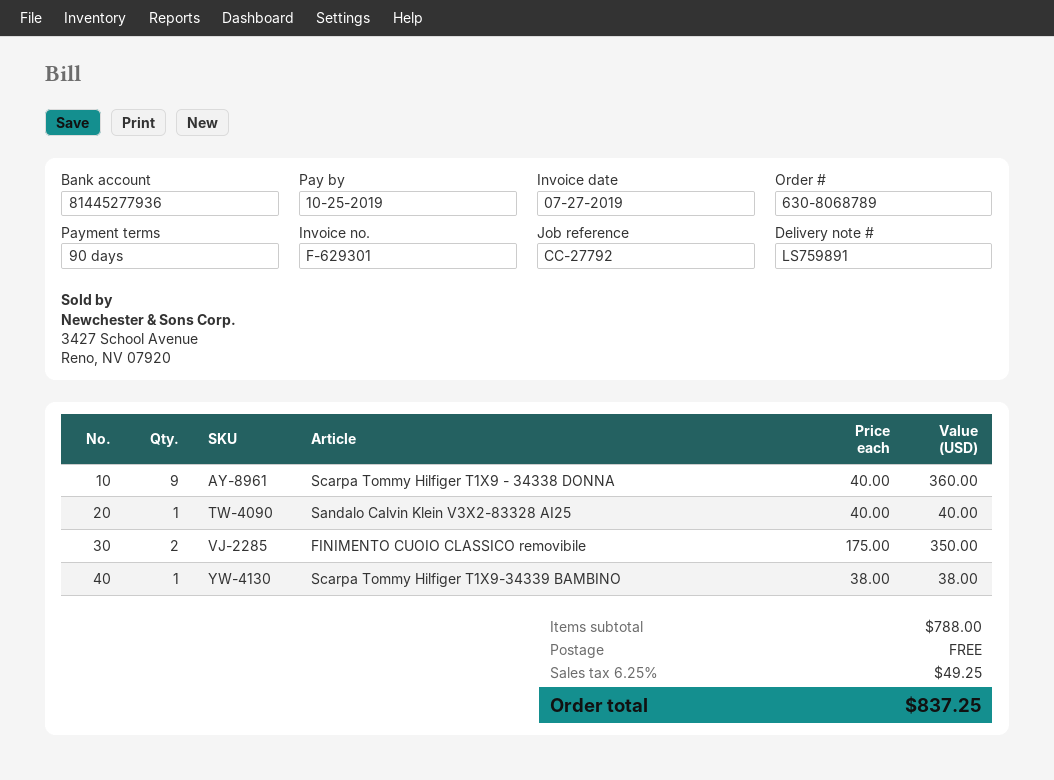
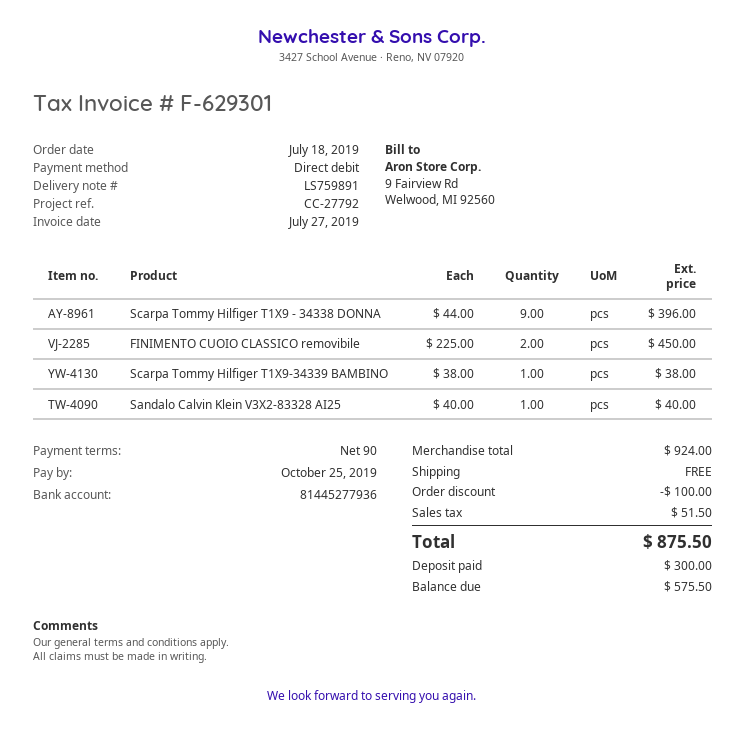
Scarpa Tommy Hilfiger T1X9 - 34338 DONNA: 9 x 40.00 = 360.00 -> 9 x 44.00 = 396.00
FINIMENTO CUOIO CLASSICO removibile: 2 x 175.00 = 350.00 -> 2 x 225.00 = 450.00
subtotal: 788.00 -> 924.00
discount: none -> 100.00
tax: 49.25 -> 51.50
total: 837.25 -> 875.50

